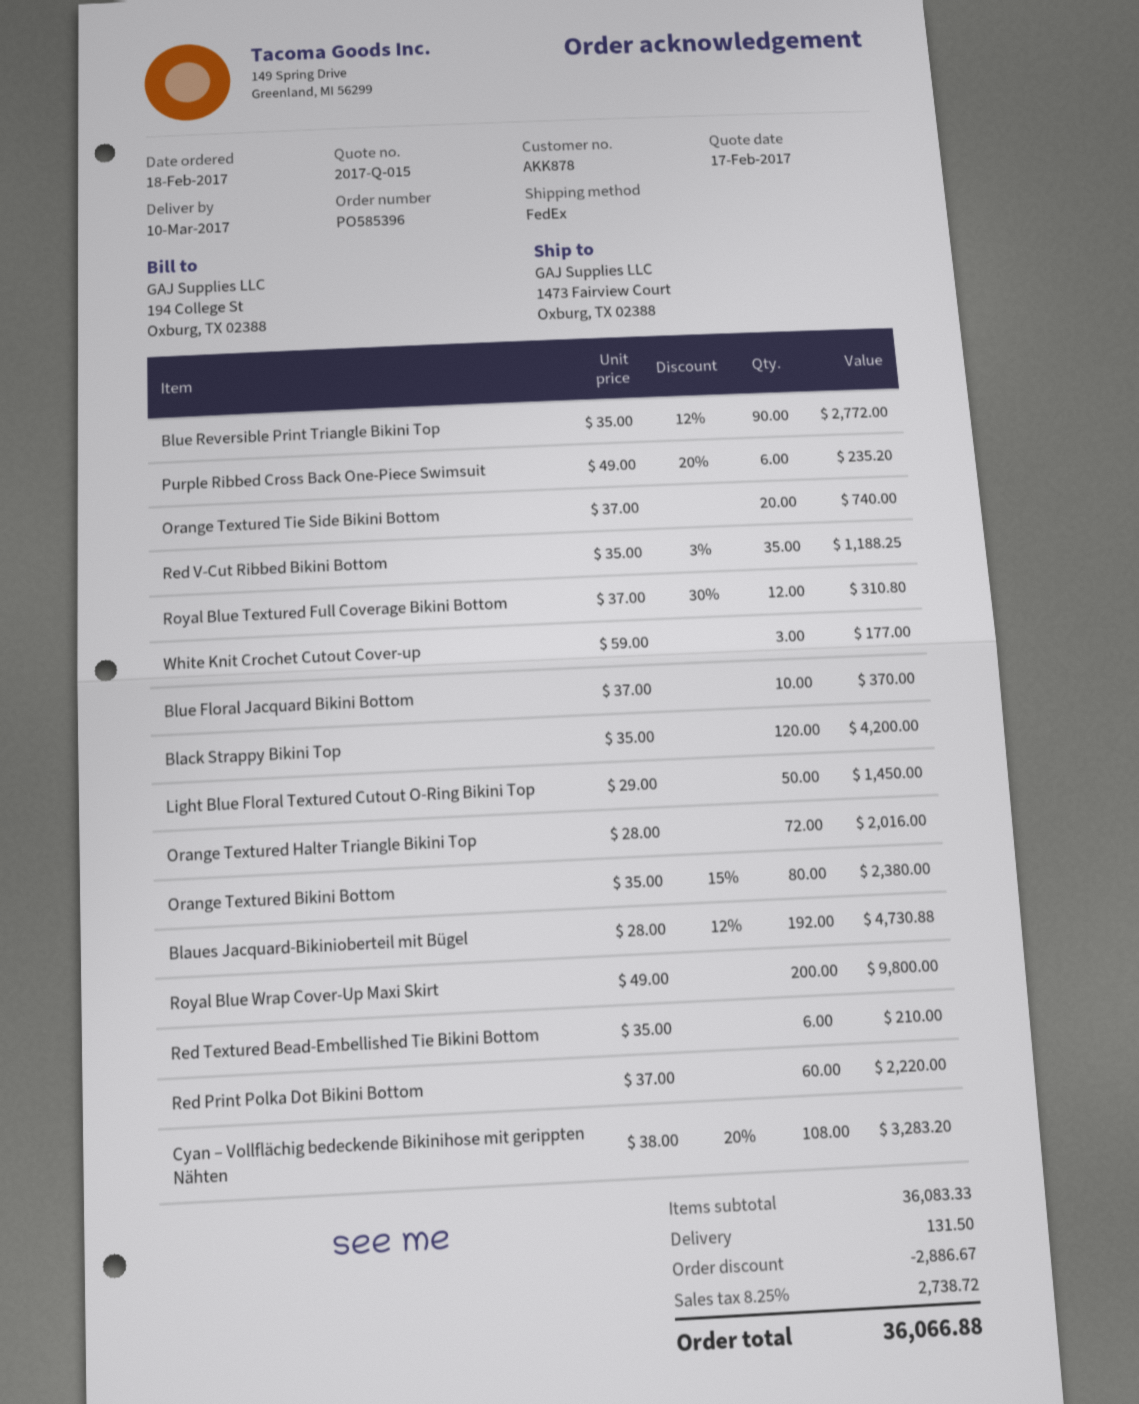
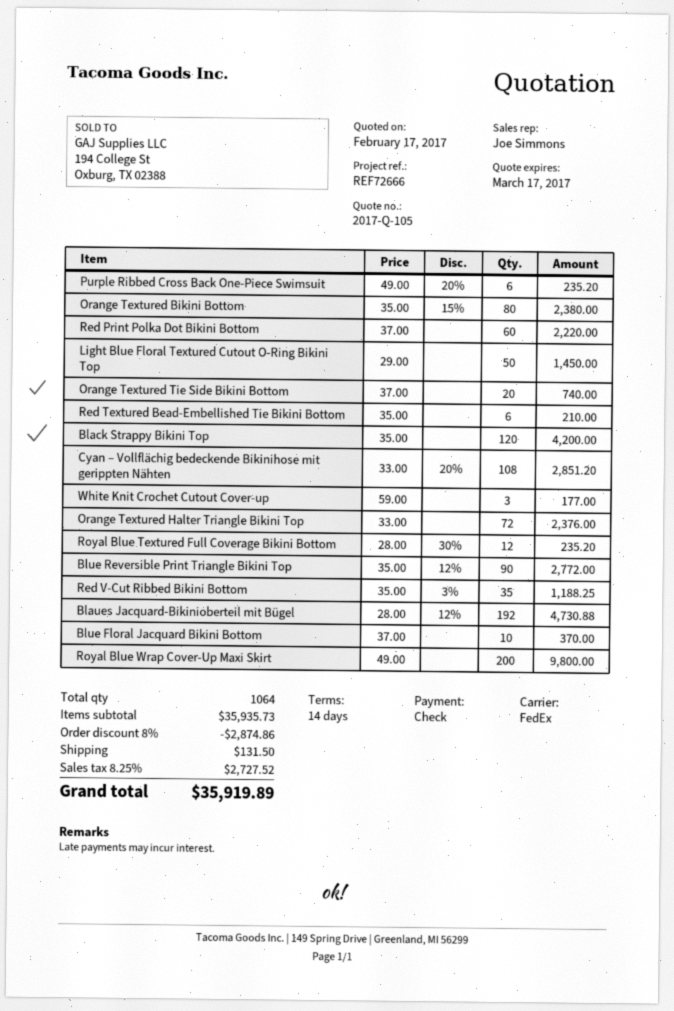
quote number: 2017-Q-015 -> 2017-Q-105
Royal Blue Textured Full Coverage Bikini Bottom: 12 x 37.00 - 30% = 310.80 -> 12 x 28.00 - 30% = 235.20
Orange Textured Halter Triangle Bikini Top: 72 x 28.00 = 2016.00 -> 72 x 33.00 = 2376.00
Cyan – Vollflächig bedeckende Bikinihose mit gerippten Nähten: 108 x 38.00 - 20% = 3283.20 -> 108 x 33.00 - 20% = 2851.20
subtotal: 36083.33 -> 35935.73
discount: 2886.67 -> 2874.86
tax: 8.25% = 2738.72 -> 8.25% = 2727.52
total: 36066.88 -> 35919.89

